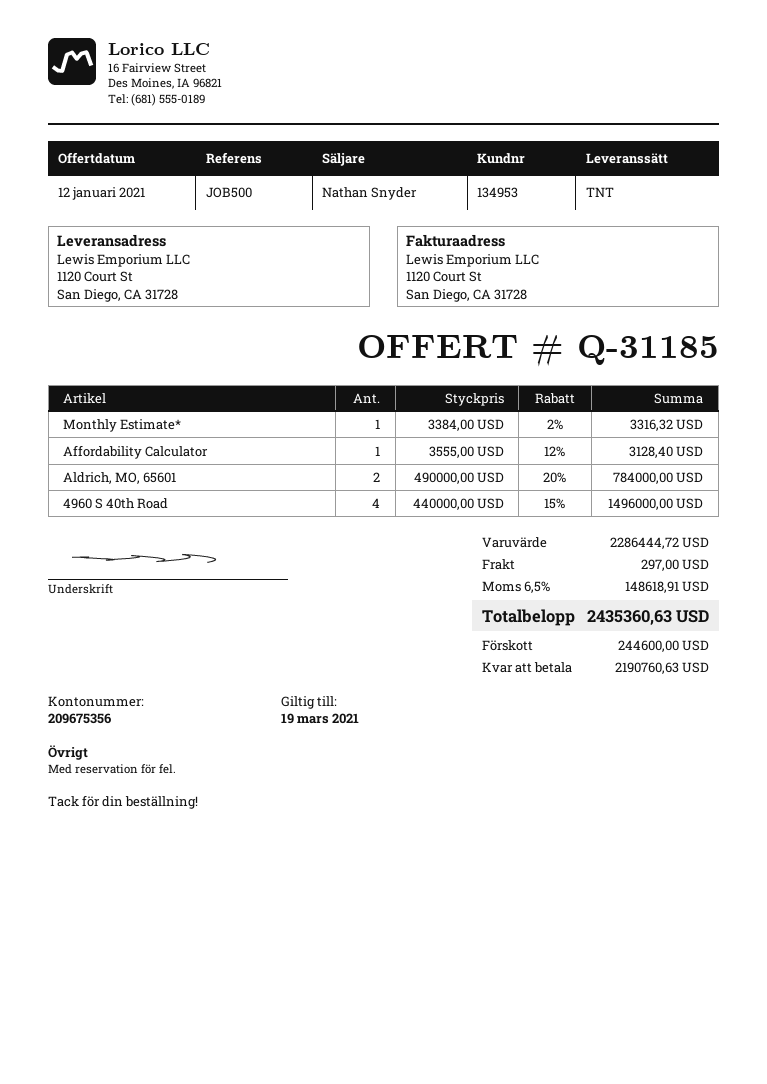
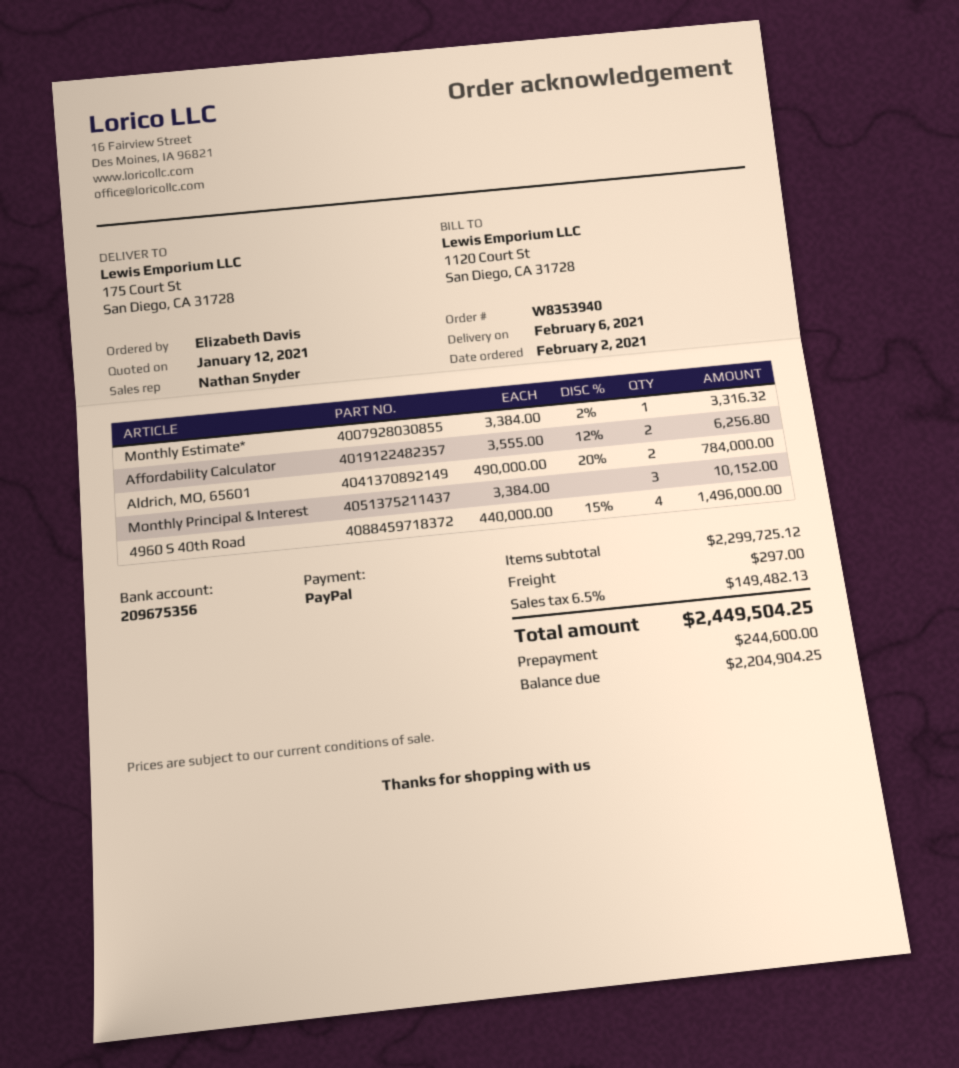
ship to: 1120 Court St, San Diego, CA 31728 -> 175 Court St, San Diego, CA 31728
Affordability Calculator: 1 x 3555.00 - 12% = 3128.40 -> 2 x 3555.00 - 12% = 6256.80
Monthly Principal & Interest: none -> 3 x 3384.00 = 10152.00
subtotal: 2286444.72 -> 2299725.12
tax: 6.5% = 148618.91 -> 6.5% = 149482.13
total: 2435360.63 -> 2449504.25
balance: 2190760.63 -> 2204904.25

